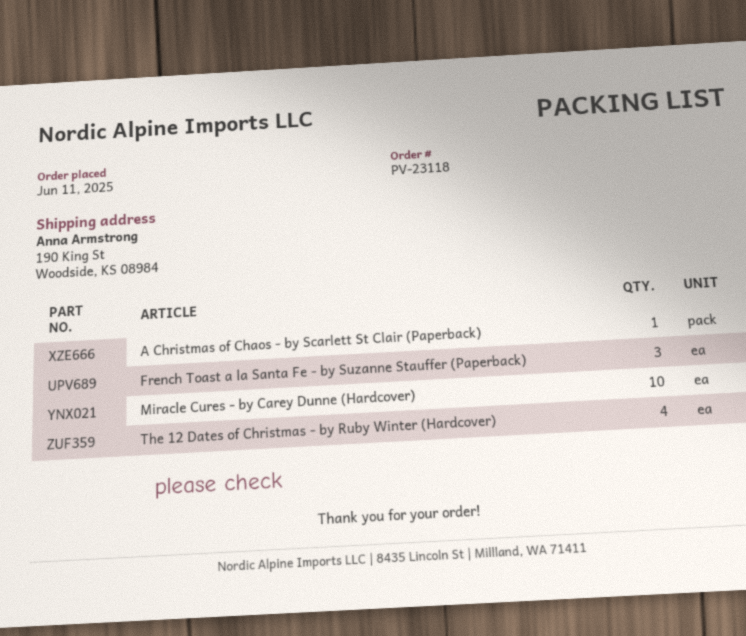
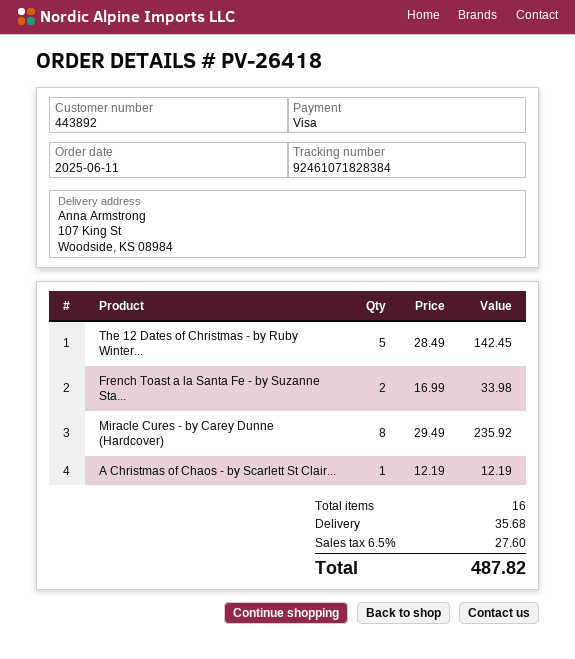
order number: PV-23118 -> PV-26418
ship to: 190 King St, Woodside, KS 08984 -> 107 King St, Woodside, KS 08984
French Toast a la Santa Fe - by Suzanne Stauffer (Paperback): 3 -> 2
Miracle Cures - by Carey Dunne (Hardcover): 10 -> 8
The 12 Dates of Christmas - by Ruby Winter (Hardcover): 4 -> 5

